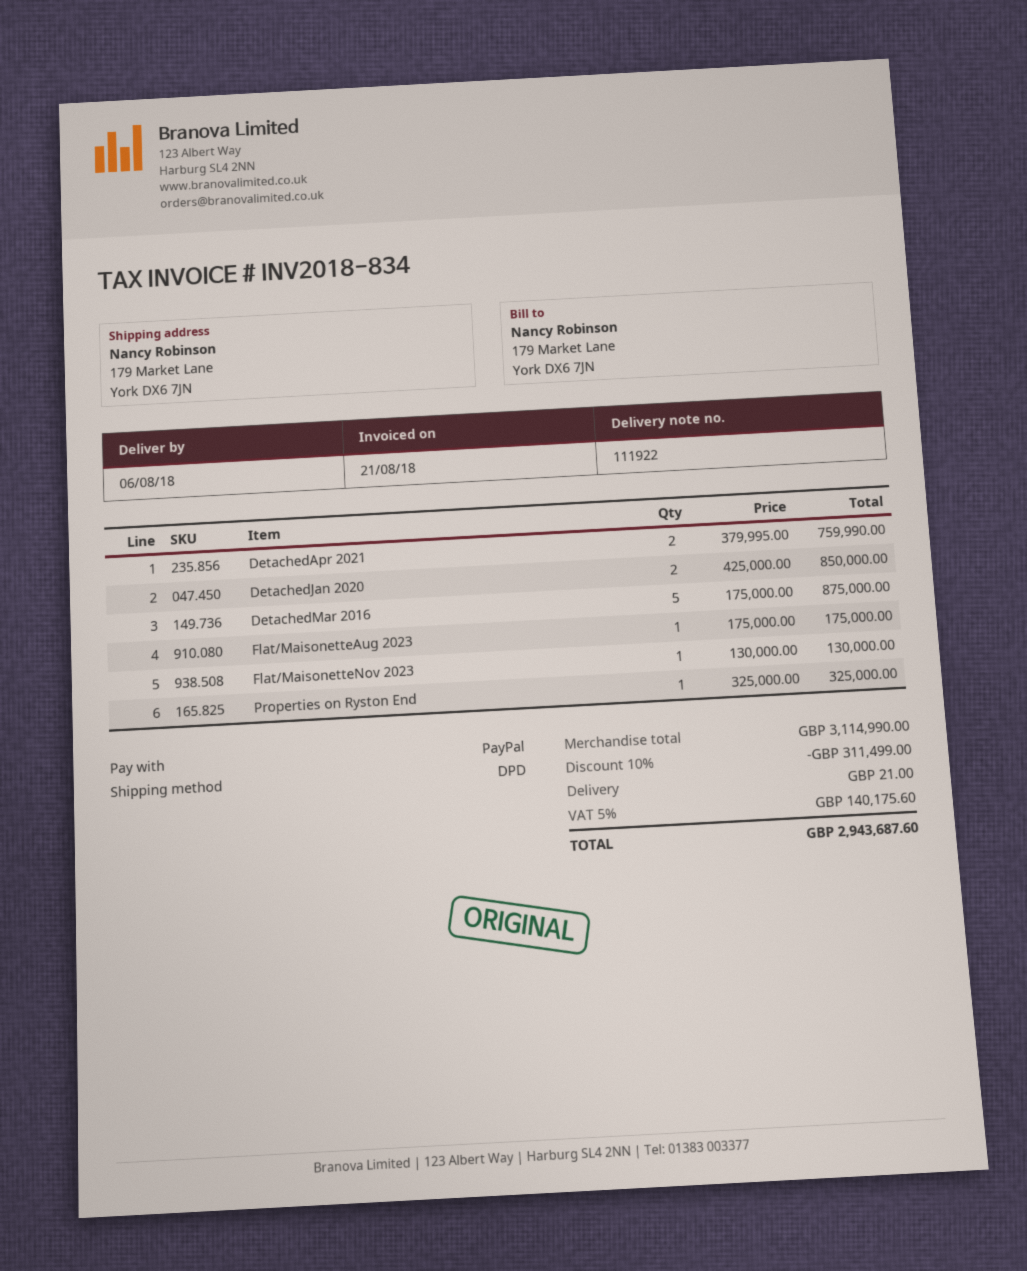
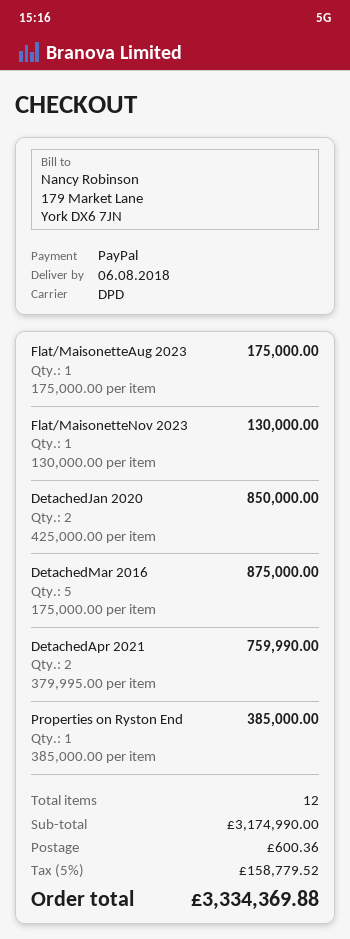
Properties on Ryston End: 1 x 325000.00 = 325000.00 -> 1 x 385000.00 = 385000.00
subtotal: 3114990.00 -> 3174990.00
discount: 10% = 311499.00 -> none
shipping: 21.00 -> 600.36
tax: 5% = 140175.60 -> 5% = 158779.52
total: 2943687.60 -> 3334369.88

